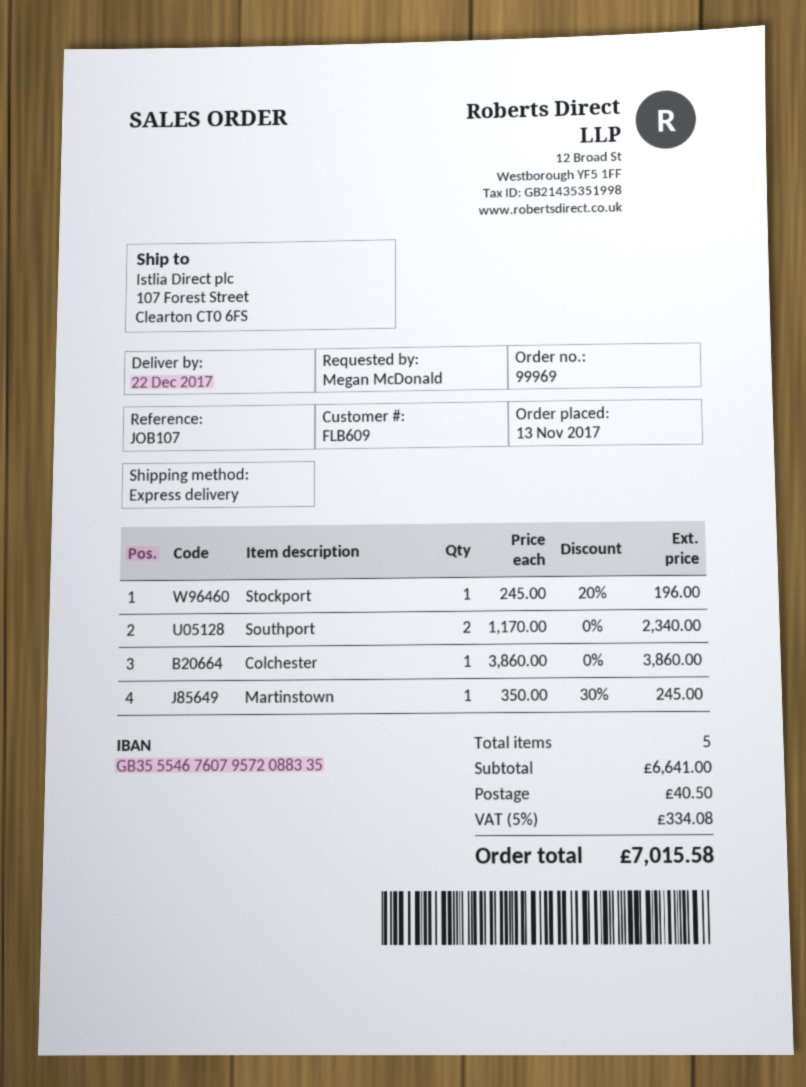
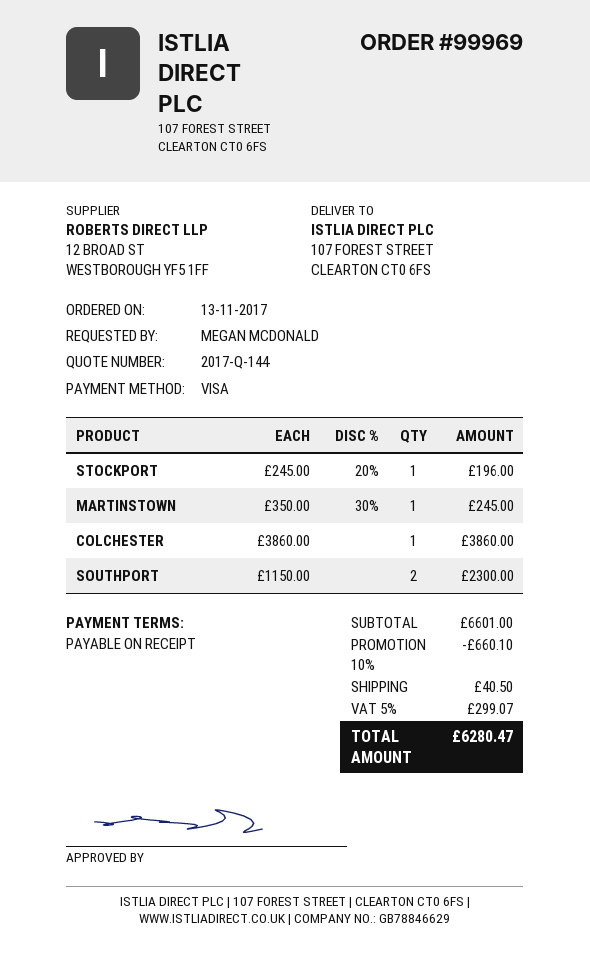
Southport: 2 x 1170.00 = 2340.00 -> 2 x 1150.00 = 2300.00
subtotal: 6641.00 -> 6601.00
discount: none -> 10% = 660.10
tax: 5% = 334.08 -> 5% = 299.07
total: 7015.58 -> 6280.47

